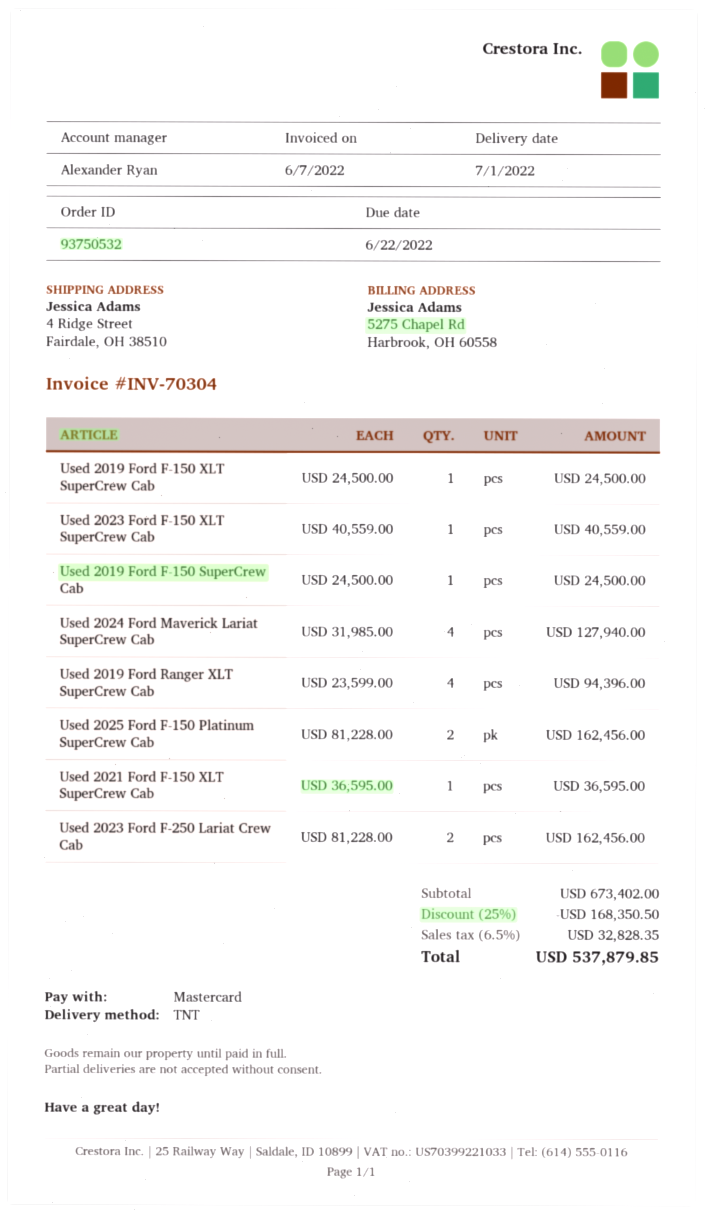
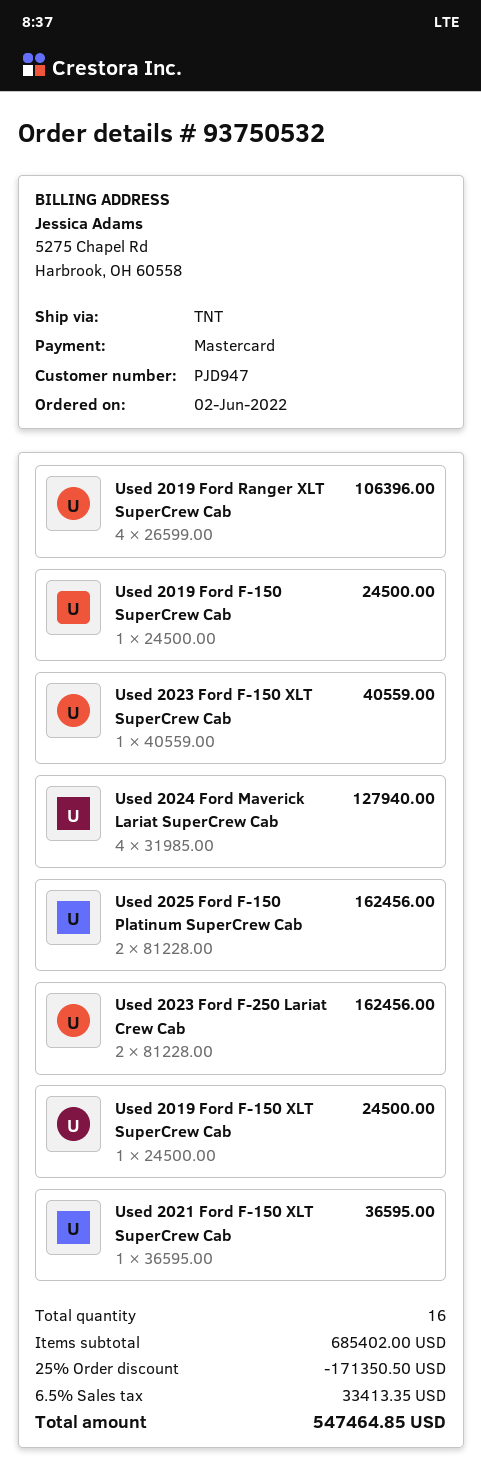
Used 2019 Ford Ranger XLT SuperCrew Cab: 4 x 23599.00 = 94396.00 -> 4 x 26599.00 = 106396.00
subtotal: 673402.00 -> 685402.00
discount: 25% = 168350.50 -> 25% = 171350.50
tax: 6.5% = 32828.35 -> 6.5% = 33413.35
total: 537879.85 -> 547464.85

